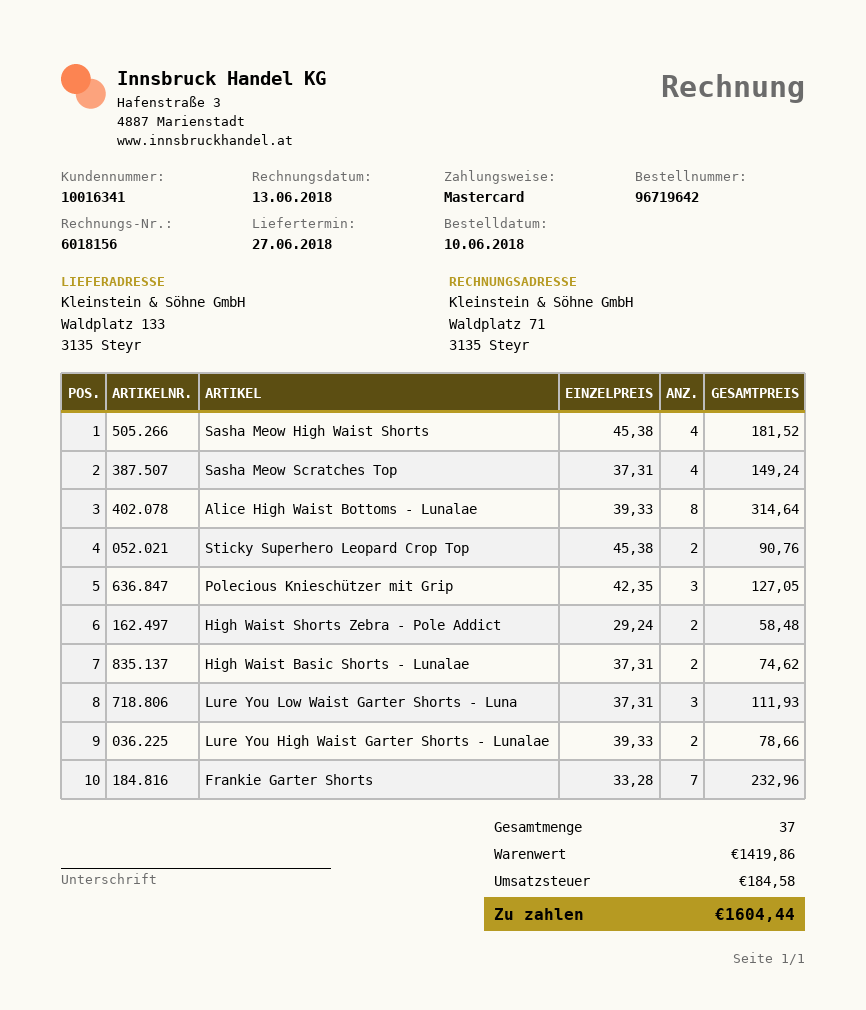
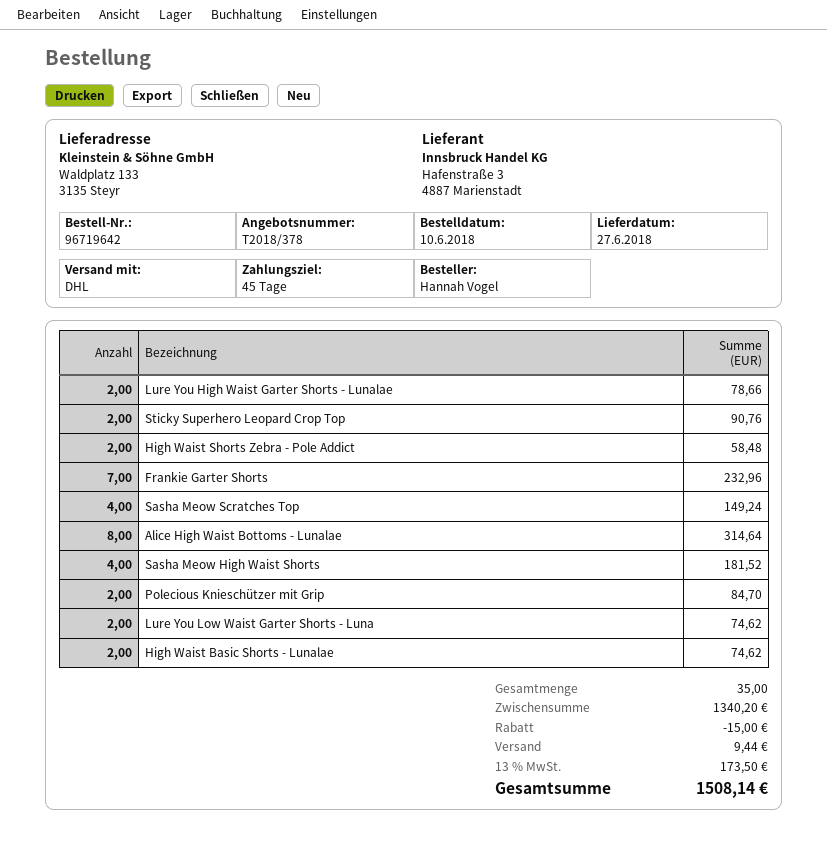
Polecious Knieschützer mit Grip: 3 for 127.05 -> 2 for 84.70
Lure You Low Waist Garter Shorts - Luna: 3 for 111.93 -> 2 for 74.62
total quantity: 37 -> 35
subtotal: 1419.86 -> 1340.20
discount: none -> 15.00
shipping: none -> 9.44
tax: 184.58 -> 173.50
total: 1604.44 -> 1508.14

